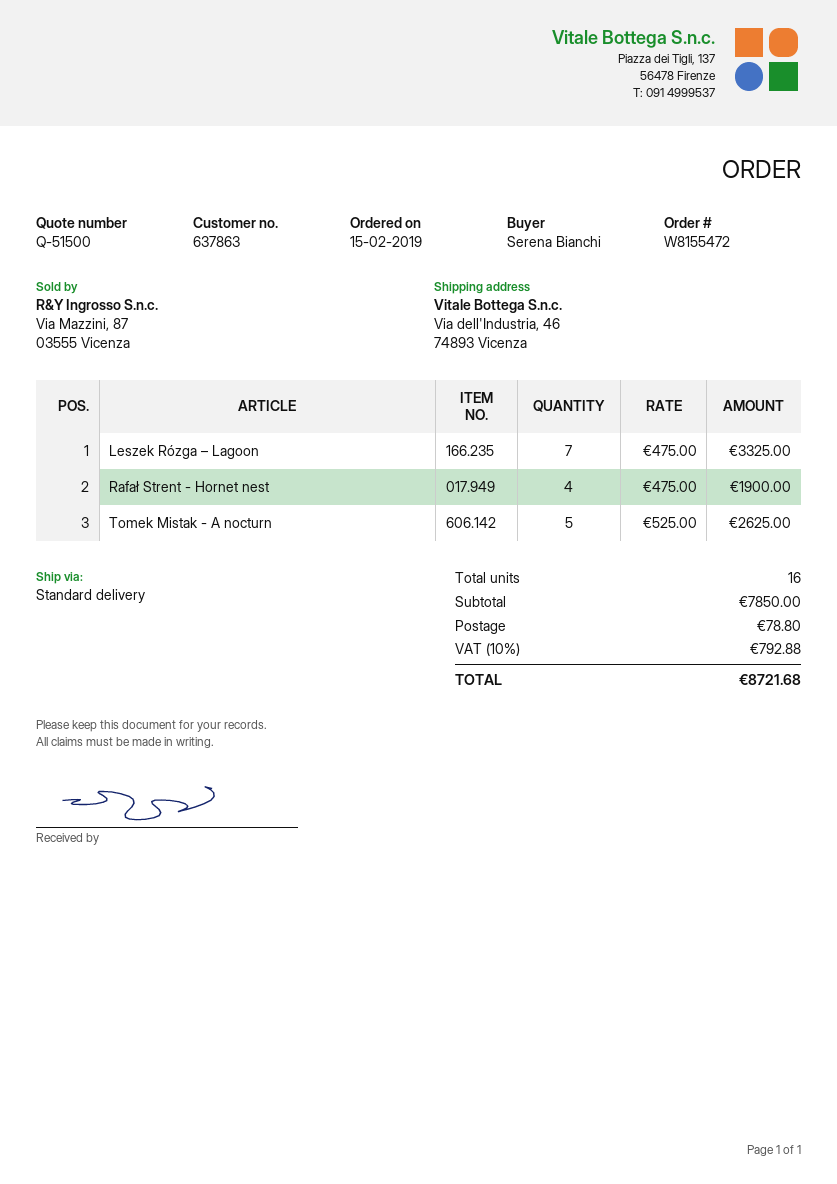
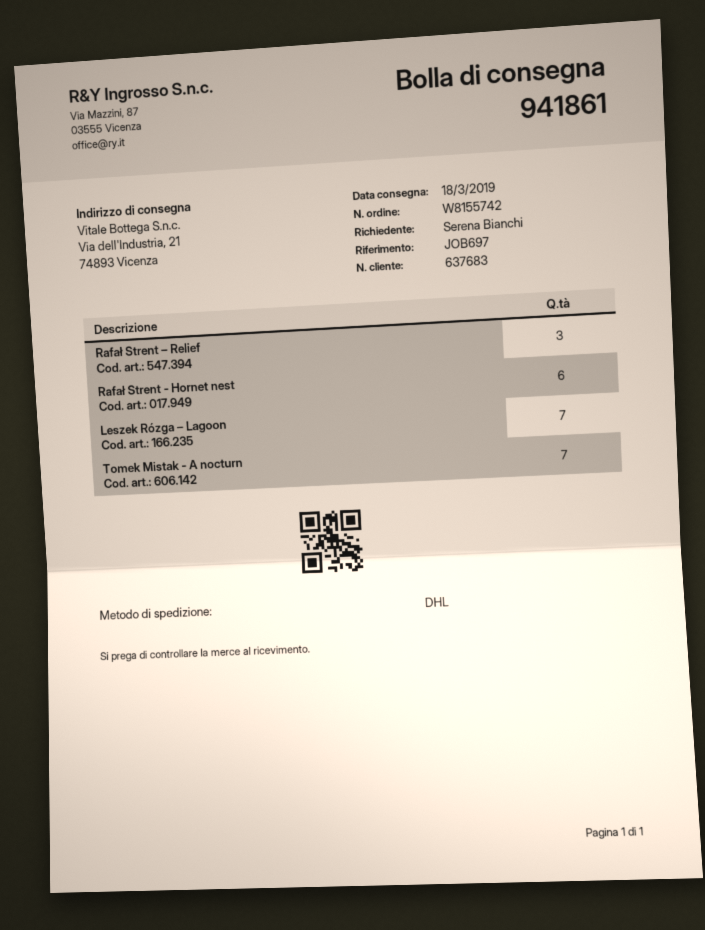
order number: W8155472 -> W8155742
customer number: 637863 -> 637683
shipping method: standard -> DHL
ship to: Via dell'Industria, 46, 74893 Vicenza -> Via dell'Industria, 21, 74893 Vicenza
Rafał Strent - Hornet nest: 4 -> 6
Tomek Mistak - A nocturn: 5 -> 7
Rafał Strent – Relief: none -> 3

